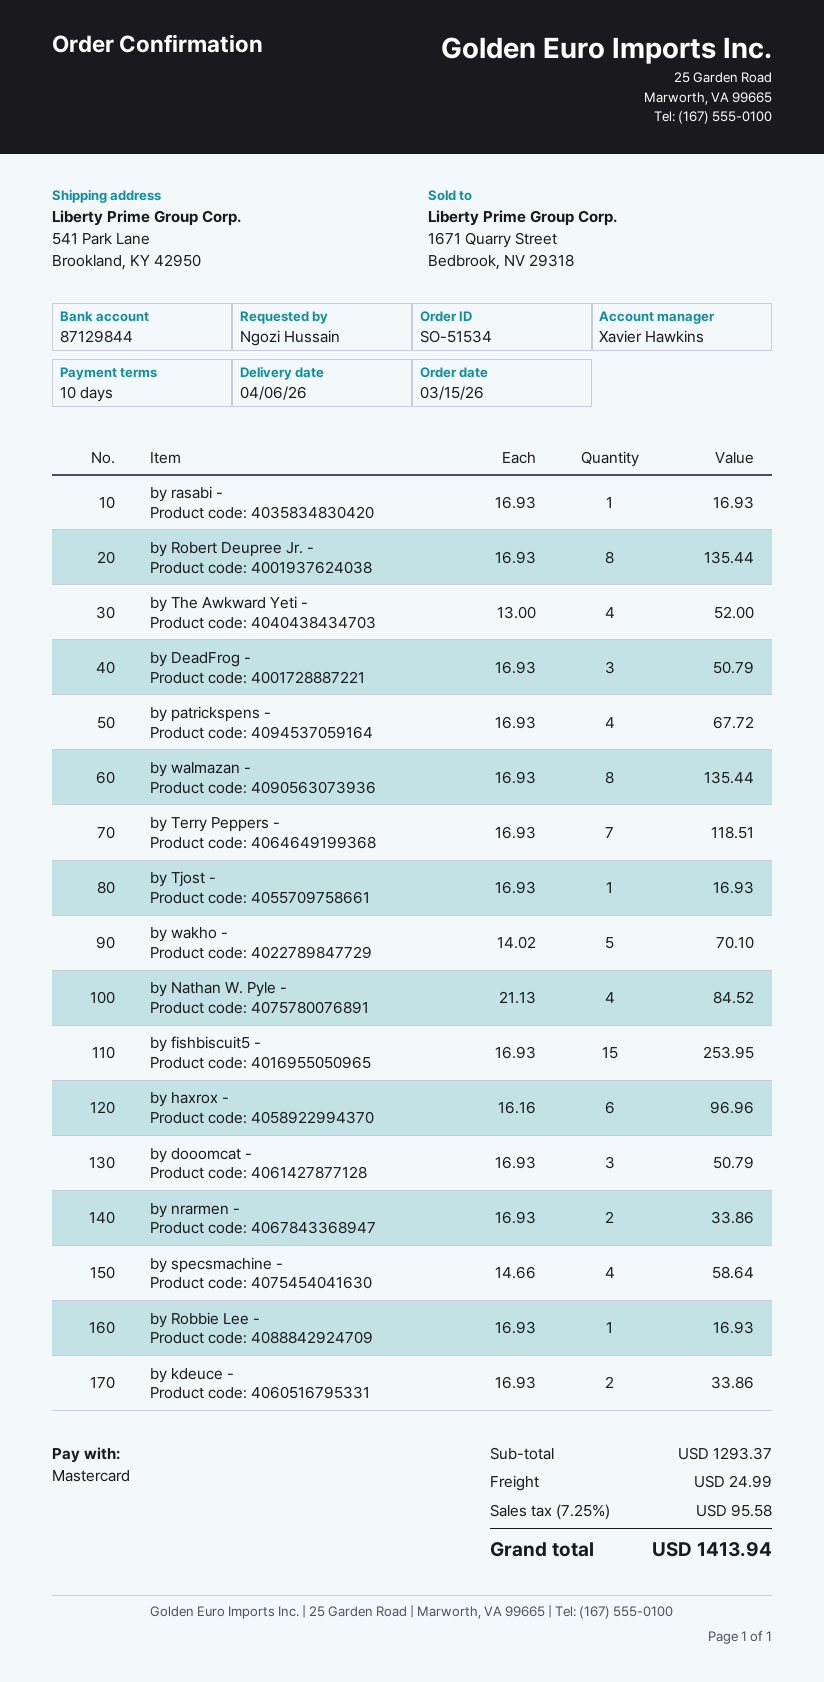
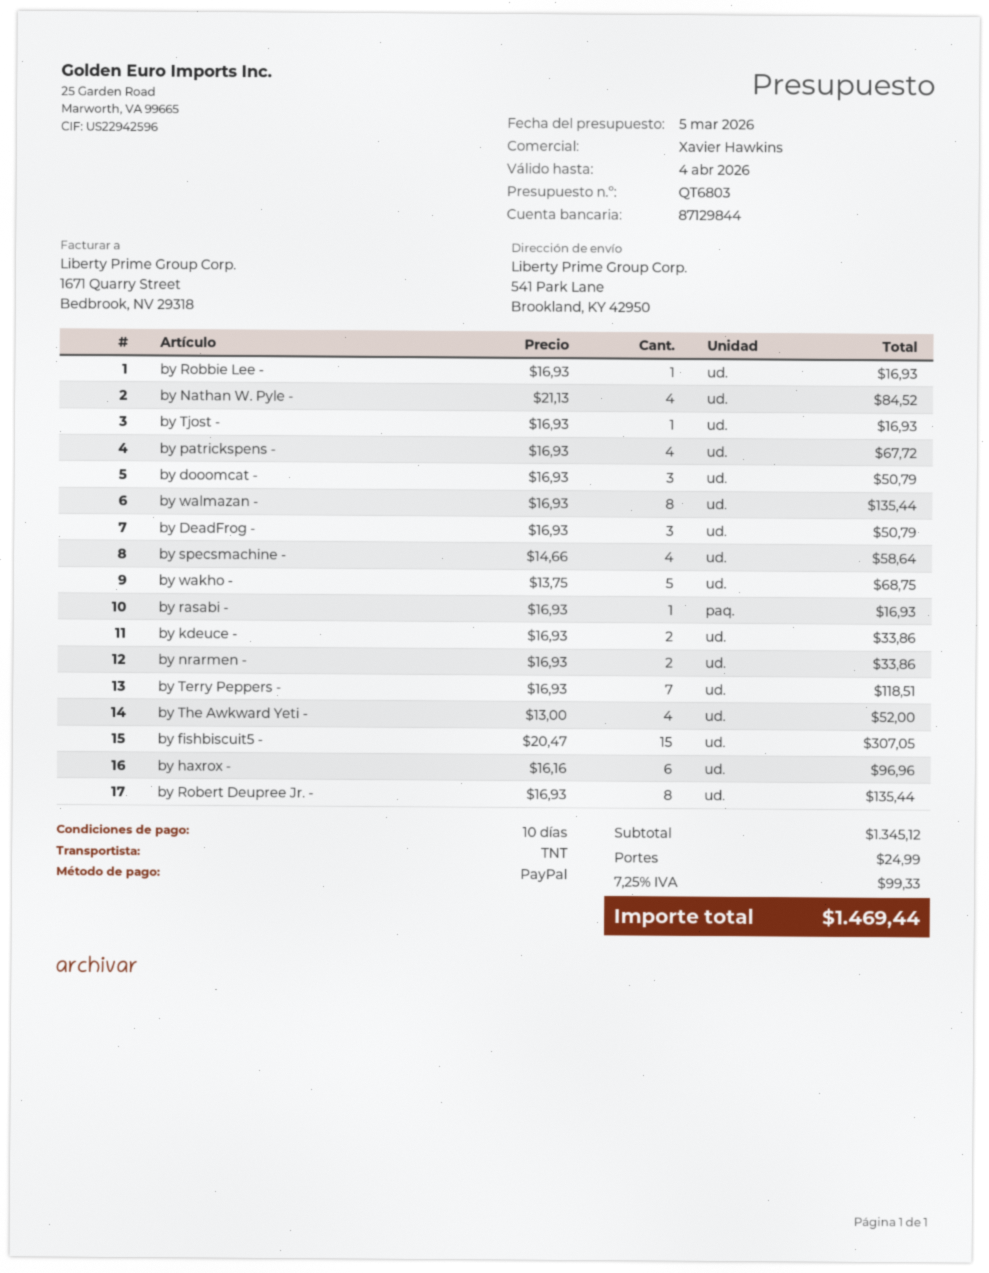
payment method: Mastercard -> PayPal
by wakho -: 5 x 14.02 = 70.10 -> 5 x 13.75 = 68.75
by fishbiscuit5 -: 15 x 16.93 = 253.95 -> 15 x 20.47 = 307.05
subtotal: 1293.37 -> 1345.12
tax: 7.25% = 95.58 -> 7.25% = 99.33
total: 1413.94 -> 1469.44

